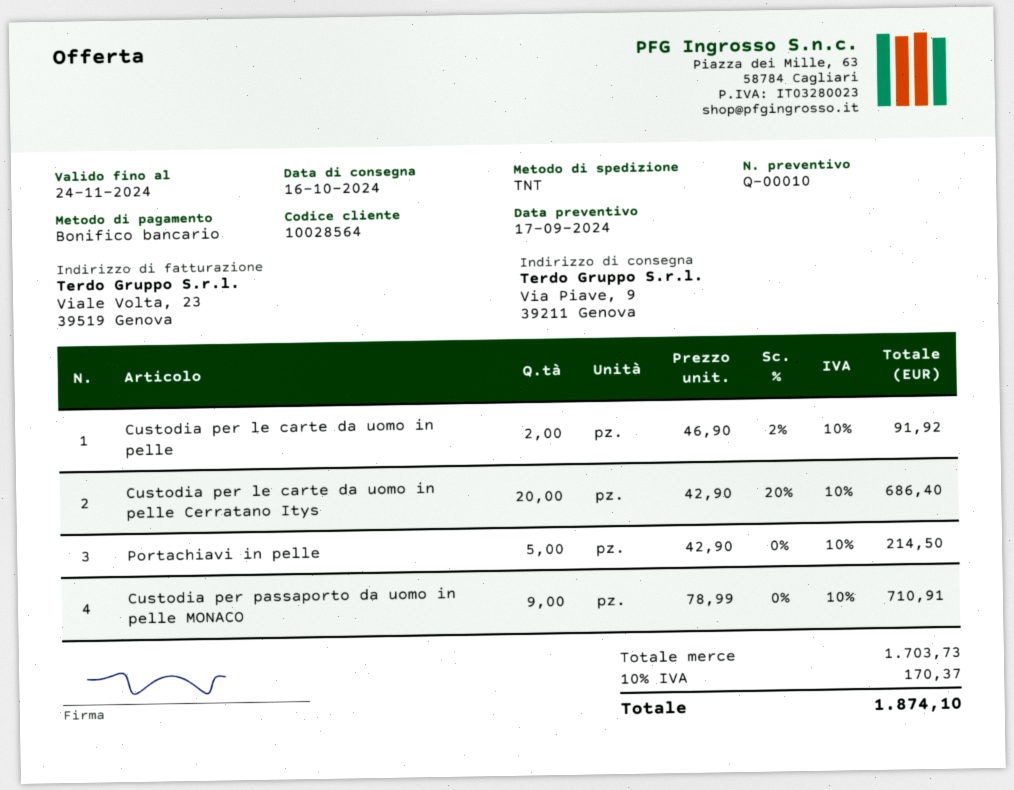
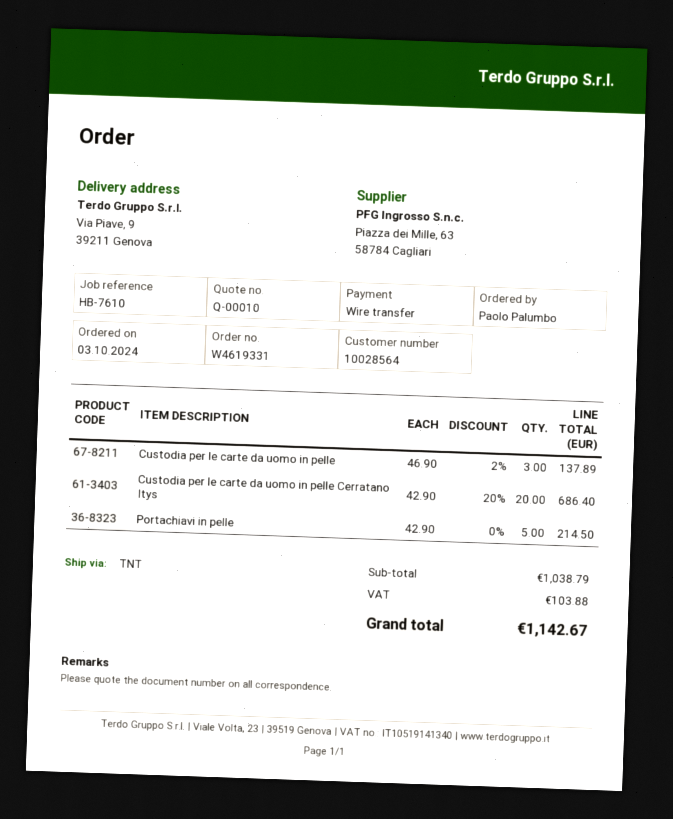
Custodia per le carte da uomo in pelle: 2 x 46.90 - 2% = 91.92 -> 3 x 46.90 - 2% = 137.89
Custodia per passaporto da uomo in pelle MONACO: 9 x 78.99 = 710.91 -> none
subtotal: 1703.73 -> 1038.79
tax: 170.37 -> 103.88
total: 1874.10 -> 1142.67

